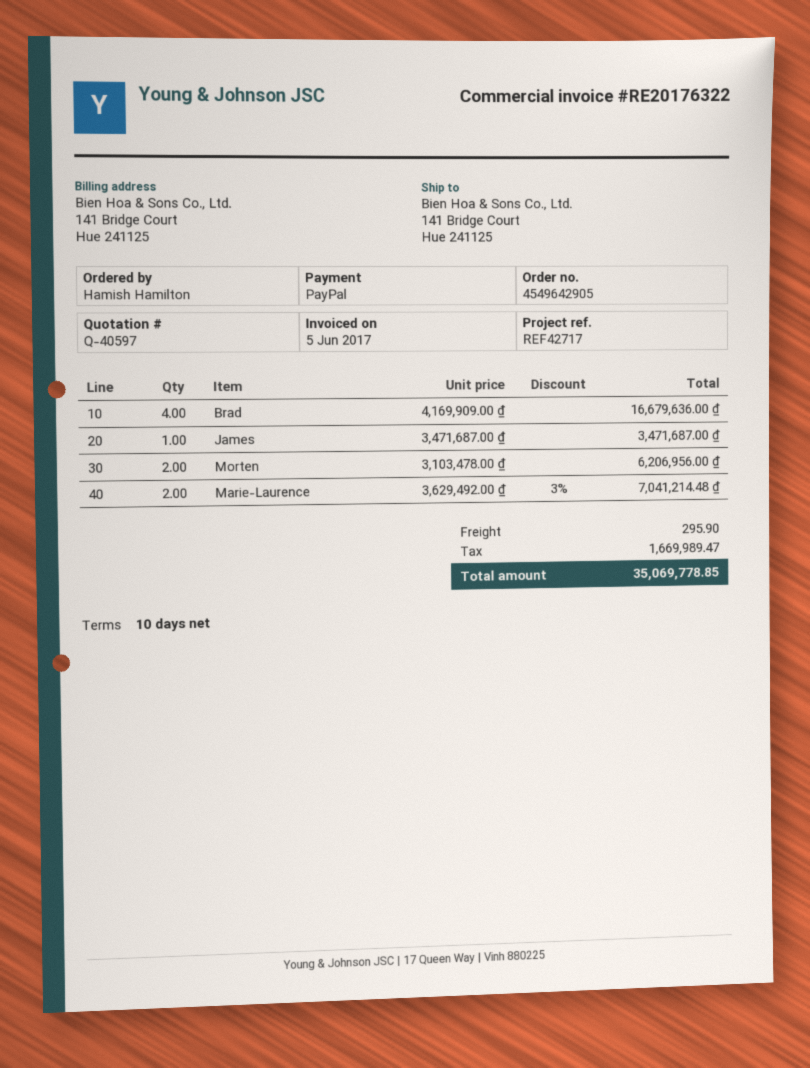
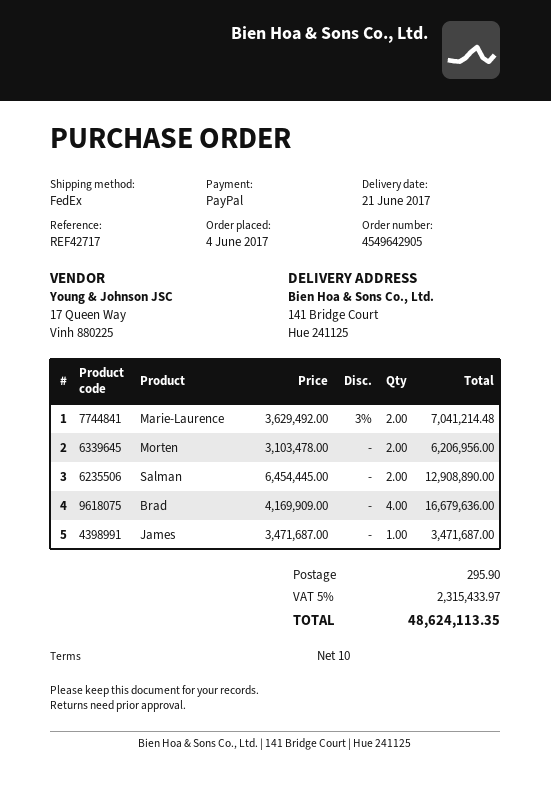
Salman: none -> 2 x 6454445.00 = 12908890.00
tax: 1669989.47 -> 2315433.97
total: 35069778.85 -> 48624113.35

